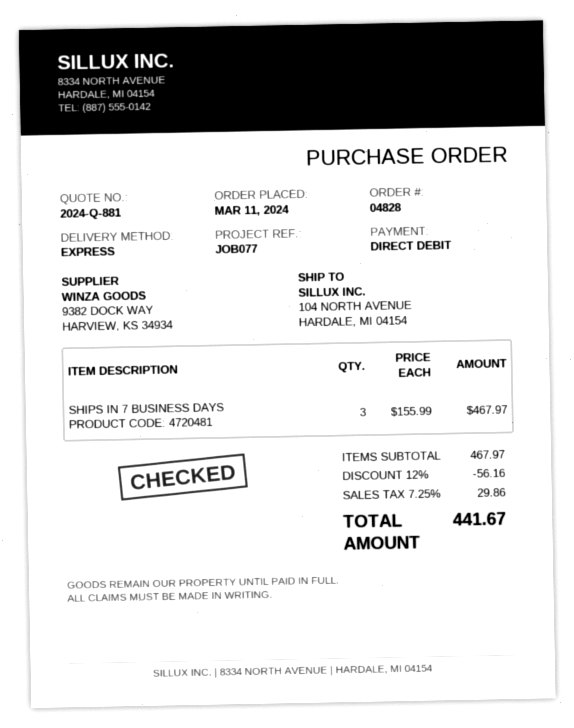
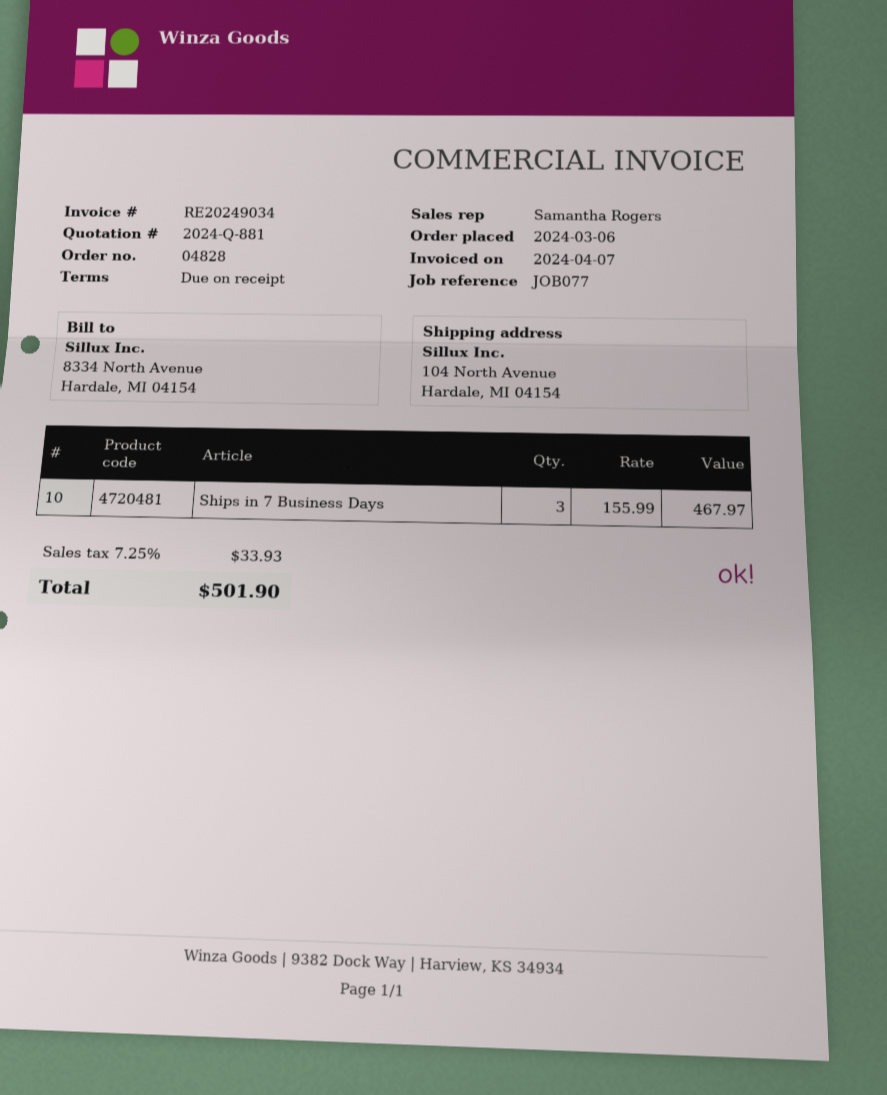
order date: 2024-03-11 -> 2024-03-06
discount: 12% = 56.16 -> none
tax: 7.25% = 29.86 -> 7.25% = 33.93
total: 441.67 -> 501.90

